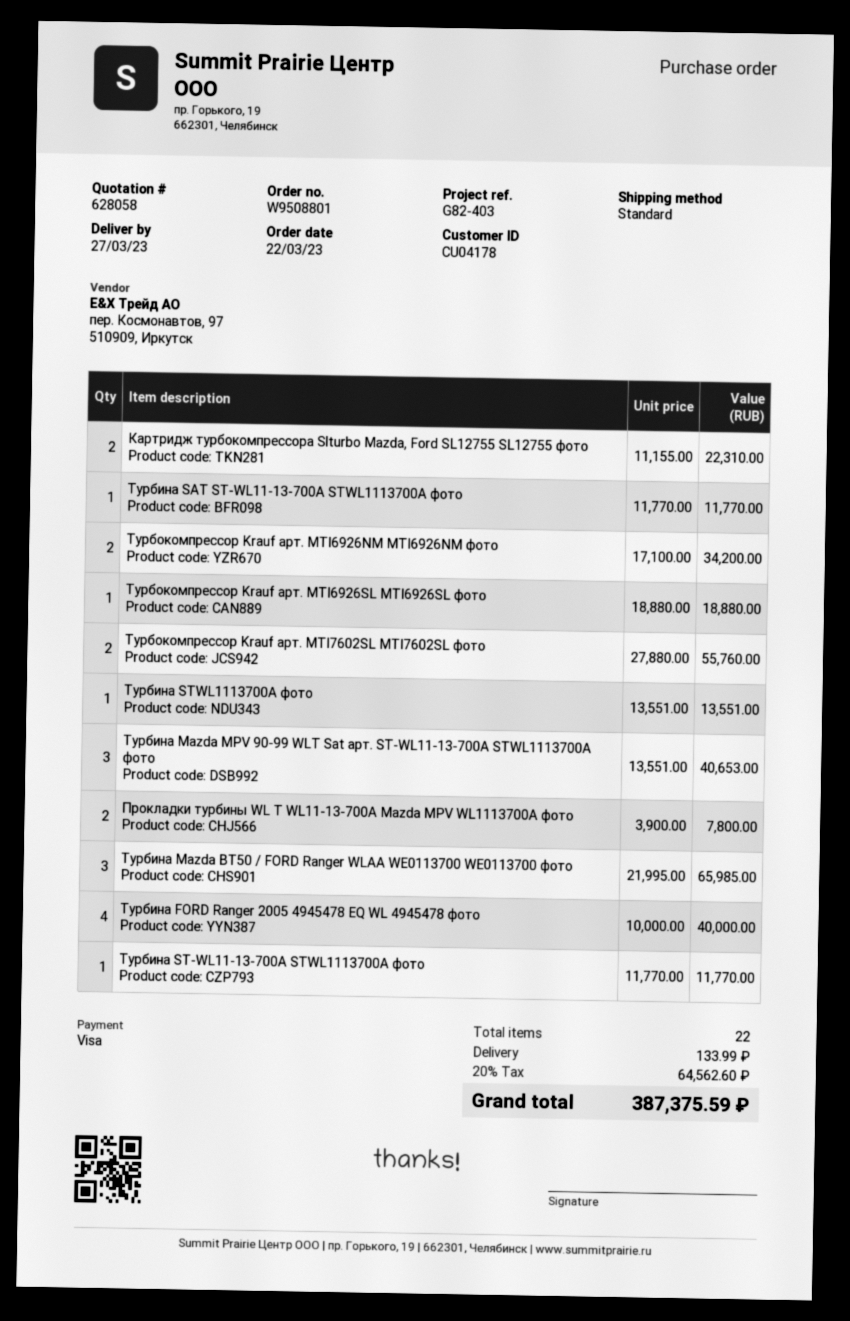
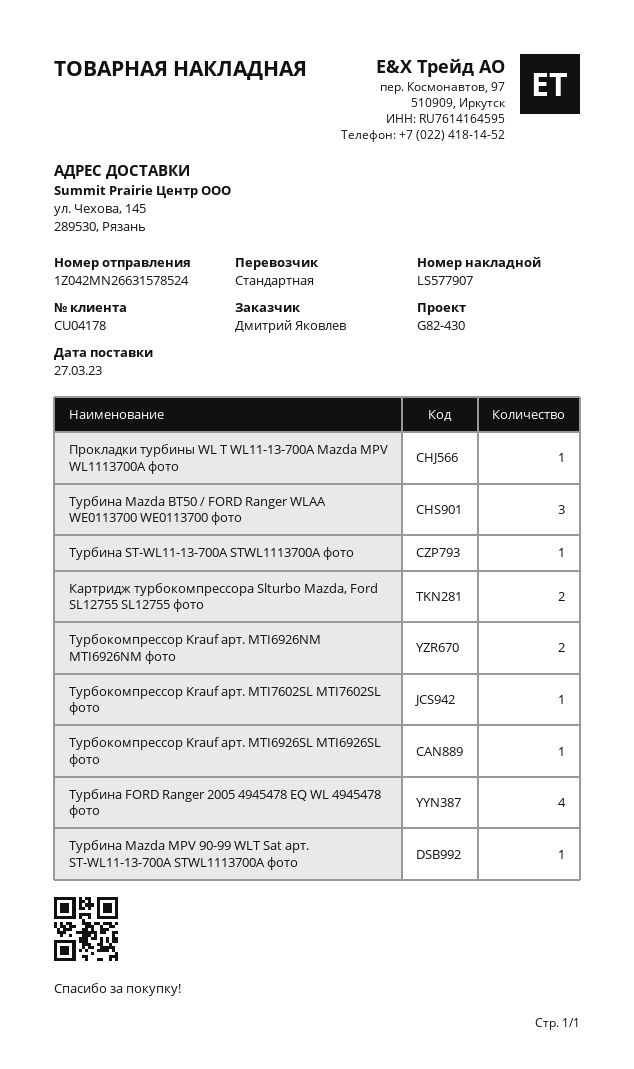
reference: G82-403 -> G82-430
Турбина SAT ST-WL11-13-700A STWL1113700A фото: 1 -> none
Турбокомпрессор Krauf арт. MTI7602SL MTI7602SL фото: 2 -> 1
Турбина STWL1113700A фото: 1 -> none
Турбина Mazda MPV 90-99 WLT Sat арт. ST-WL11-13-700A STWL1113700A фото: 3 -> 1
Прокладки турбины WL T WL11-13-700A Mazda MPV WL1113700A фото: 2 -> 1

